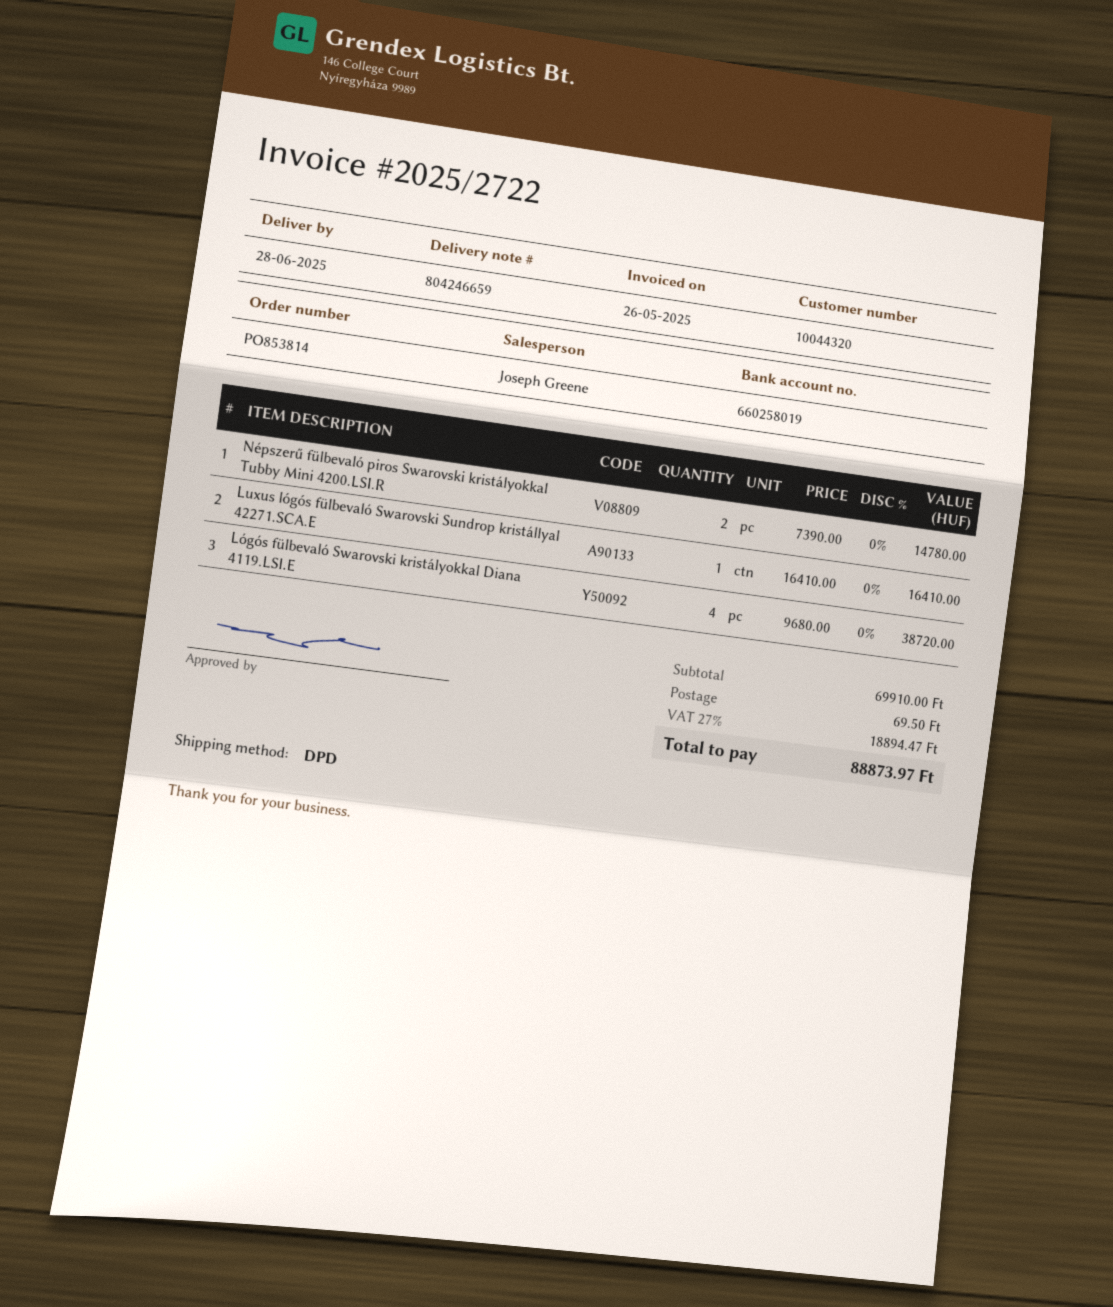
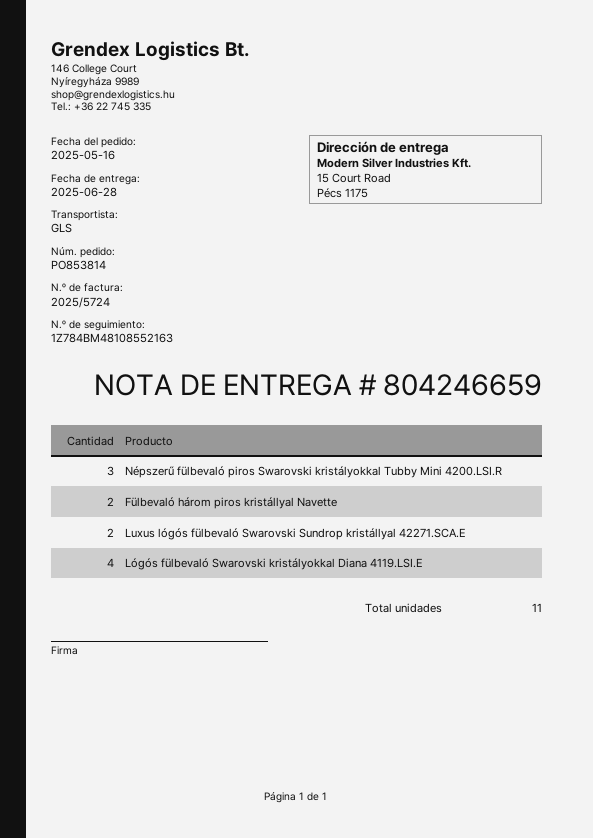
invoice number: 2025/2722 -> 2025/5724
shipping method: DPD -> GLS
Népszerű fülbevaló piros Swarovski kristályokkal Tubby Mini 4200.LSI.R: 2 -> 3
Luxus lógós fülbevaló Swarovski Sundrop kristállyal 42271.SCA.E: 1 -> 2
Fülbevaló három piros kristállyal Navette: none -> 2

